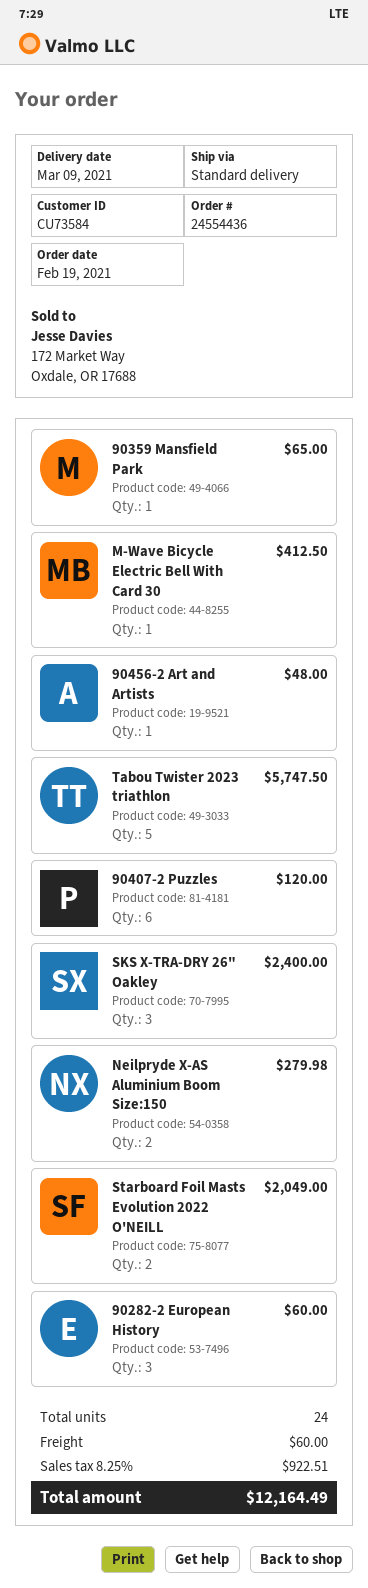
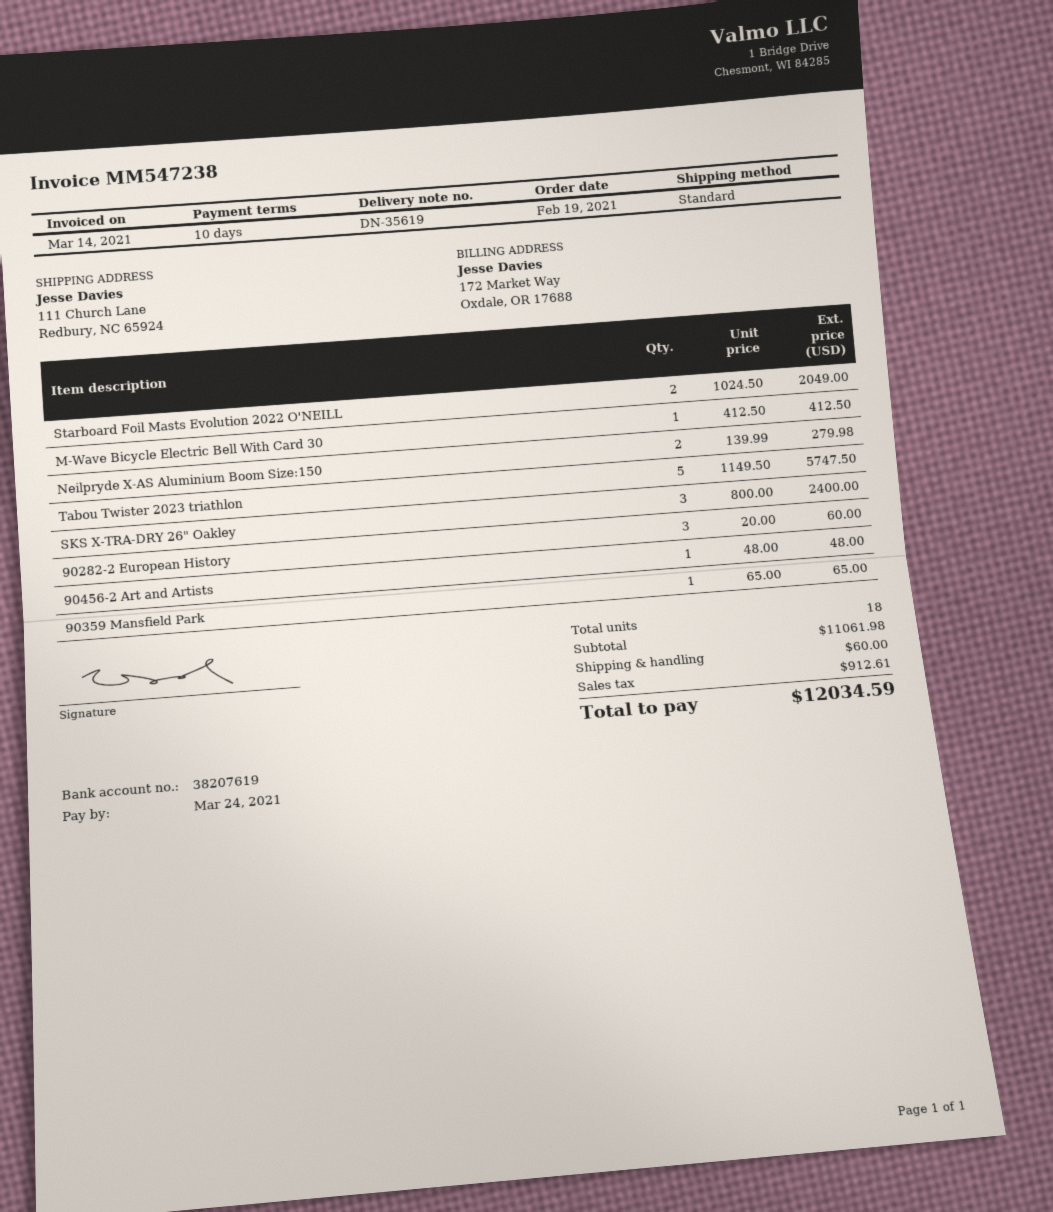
90407-2 Puzzles: 6 for 120.00 -> none
total quantity: 24 -> 18
tax: 922.51 -> 912.61
total: 12164.49 -> 12034.59

